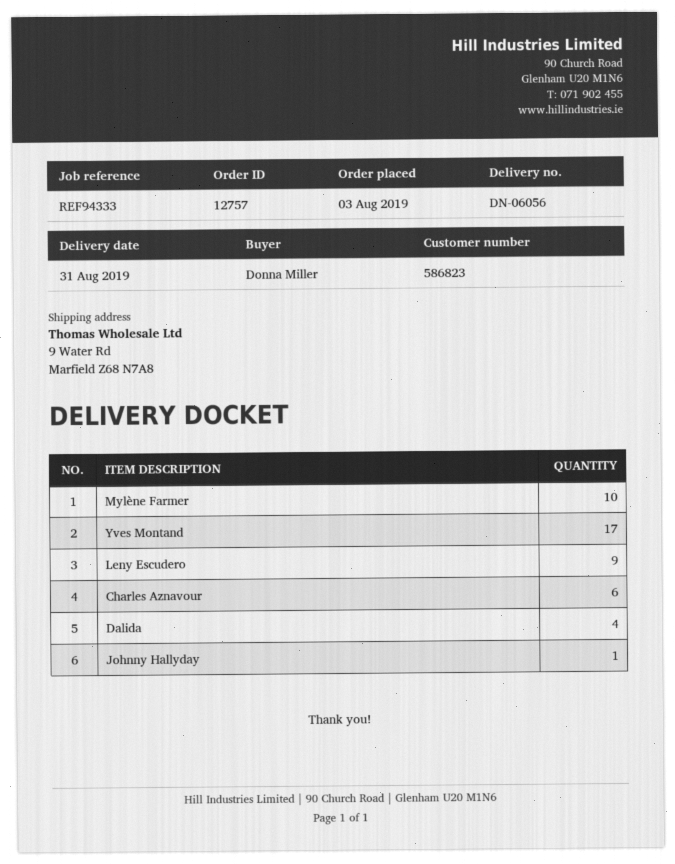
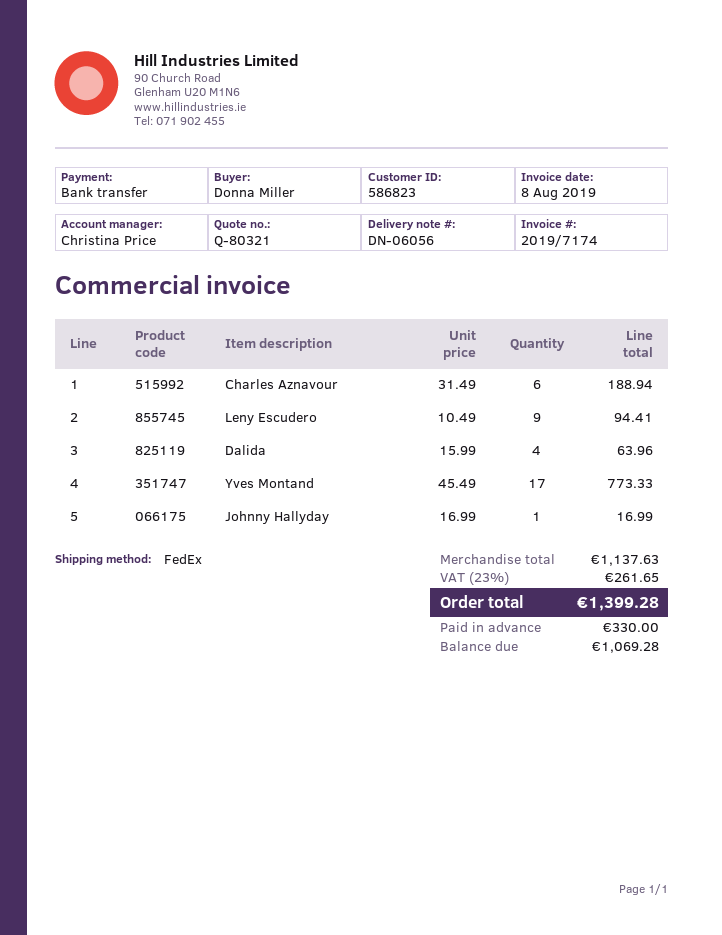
Mylène Farmer: 10 -> none

